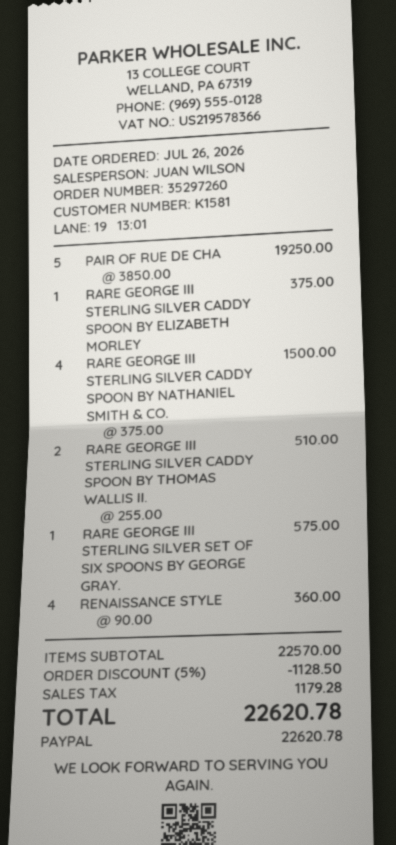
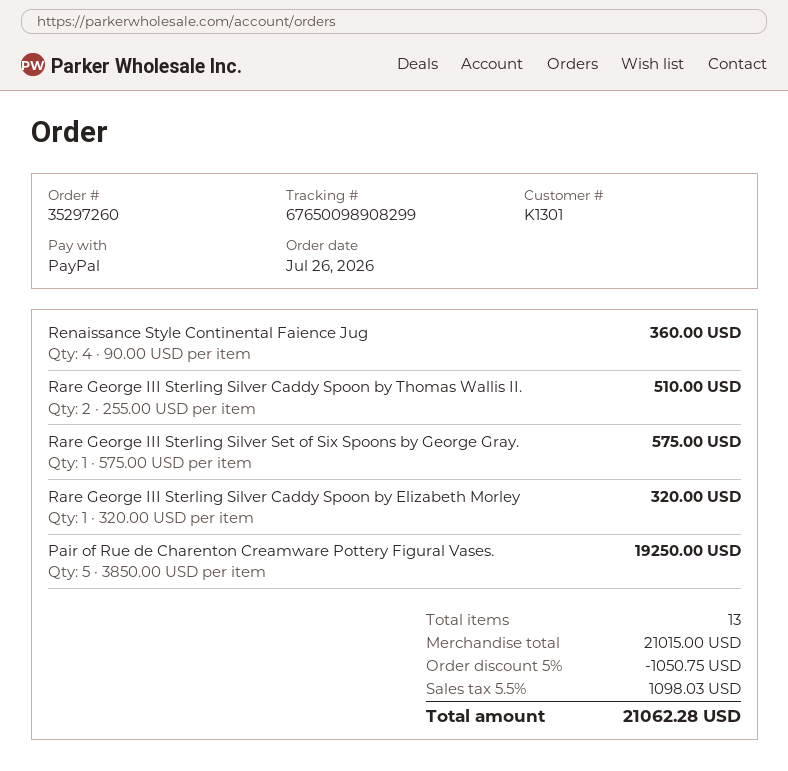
customer number: K1581 -> K1301
RARE GEORGE III STERLING SILVER CADDY SPOON BY ELIZABETH MORLEY: 1 x 375.00 = 375.00 -> 1 x 320.00 = 320.00
RARE GEORGE III STERLING SILVER CADDY SPOON BY NATHANIEL SMITH & CO.: 4 x 375.00 = 1500.00 -> none
subtotal: 22570.00 -> 21015.00
discount: 5% = 1128.50 -> 5% = 1050.75
tax: 1179.28 -> 1098.03
total: 22620.78 -> 21062.28

